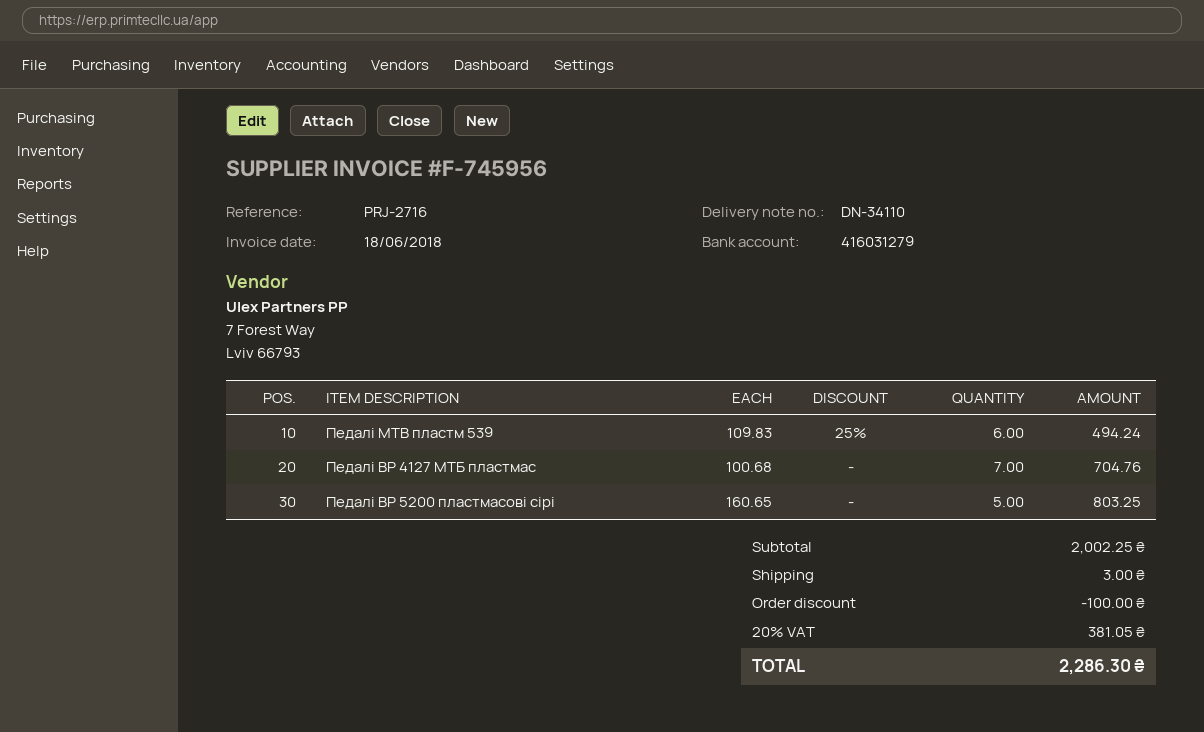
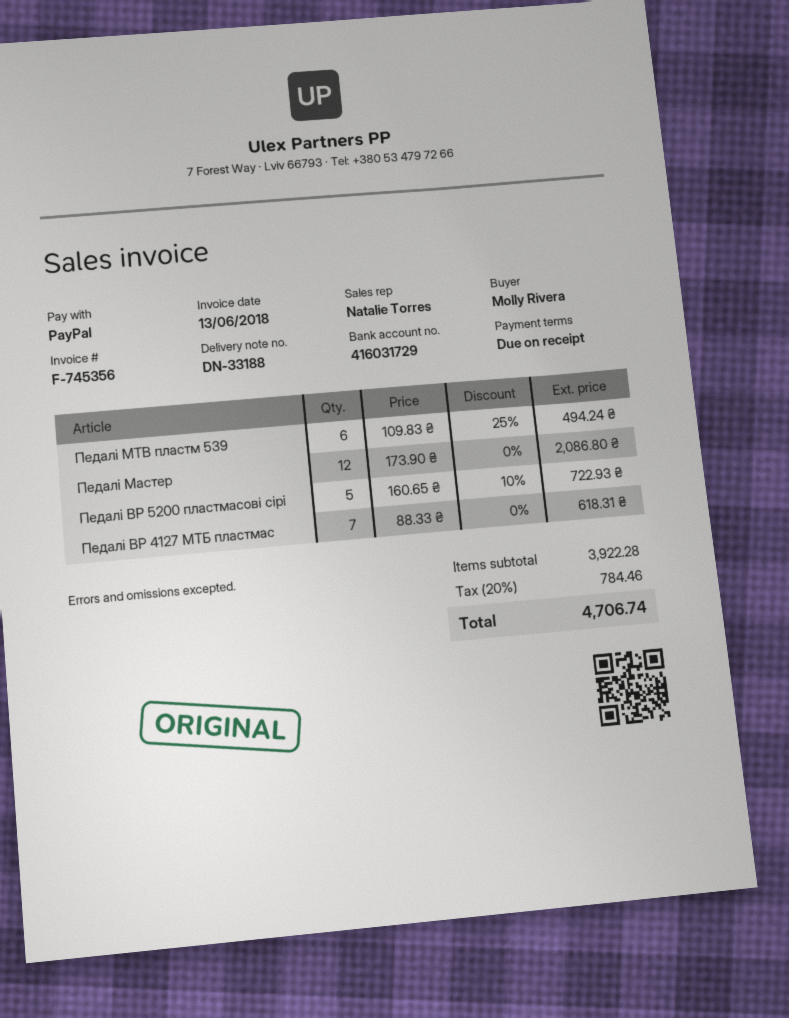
delivery note number: DN-34110 -> DN-33188
invoice number: F-745956 -> F-745356
invoice date: 2018-06-18 -> 2018-06-13
bank account: 416031279 -> 416031729
Педалі ВР 4127 МТБ пластмас: 7 x 100.68 = 704.76 -> 7 x 88.33 = 618.31
Педалі ВР 5200 пластмасові сірі: 5 x 160.65 = 803.25 -> 5 x 160.65 - 10% = 722.93
Педалі Мастер: none -> 12 x 173.90 = 2086.80
subtotal: 2002.25 -> 3922.28
discount: 100.00 -> none
shipping: 3.00 -> none
tax: 20% = 381.05 -> 20% = 784.46
total: 2286.30 -> 4706.74

